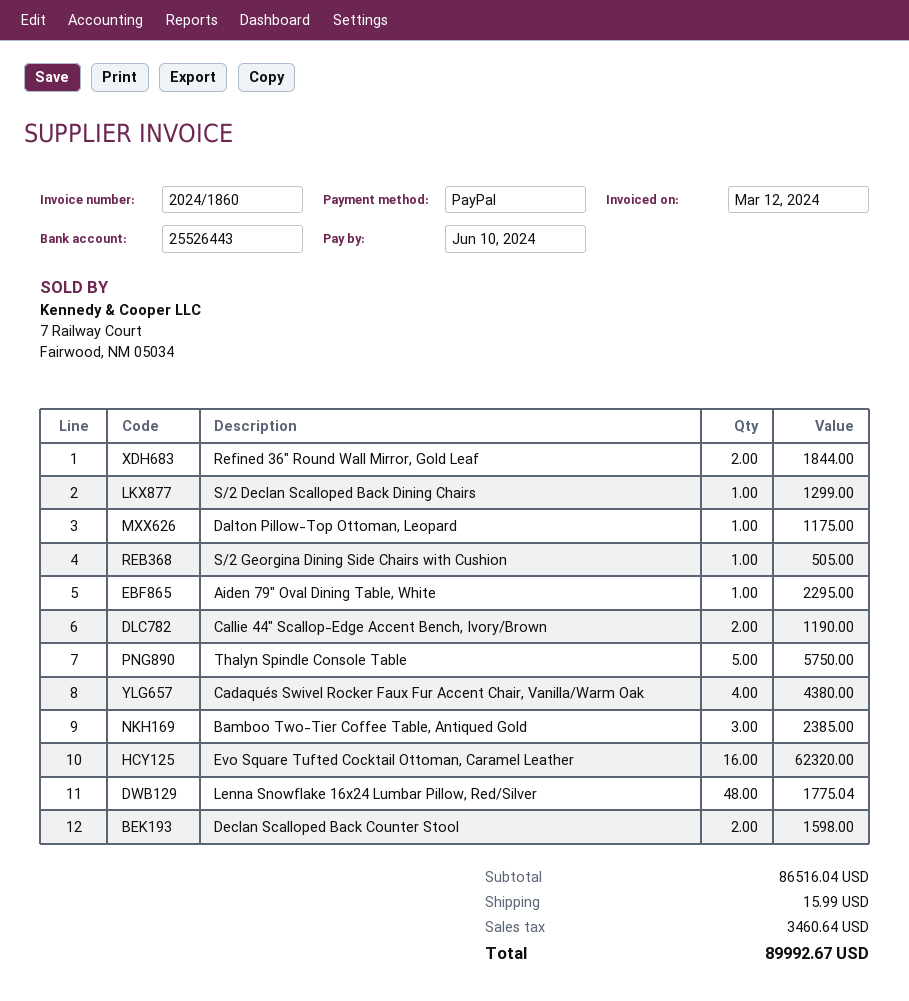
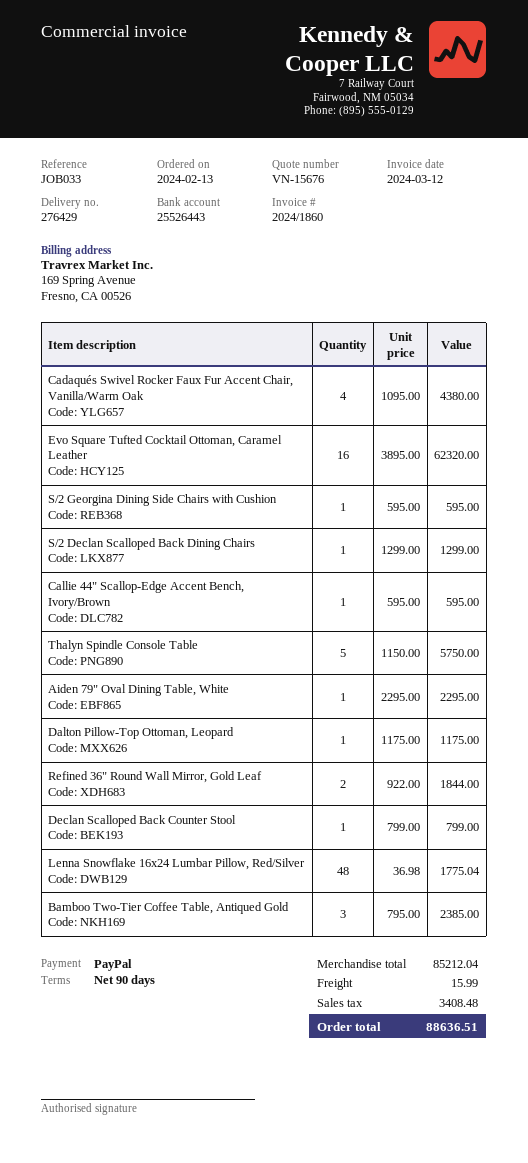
S/2 Georgina Dining Side Chairs with Cushion: 1 for 505.00 -> 1 for 595.00
Callie 44" Scallop-Edge Accent Bench, Ivory/Brown: 2 for 1190.00 -> 1 for 595.00
Declan Scalloped Back Counter Stool: 2 for 1598.00 -> 1 for 799.00
subtotal: 86516.04 -> 85212.04
tax: 3460.64 -> 3408.48
total: 89992.67 -> 88636.51

